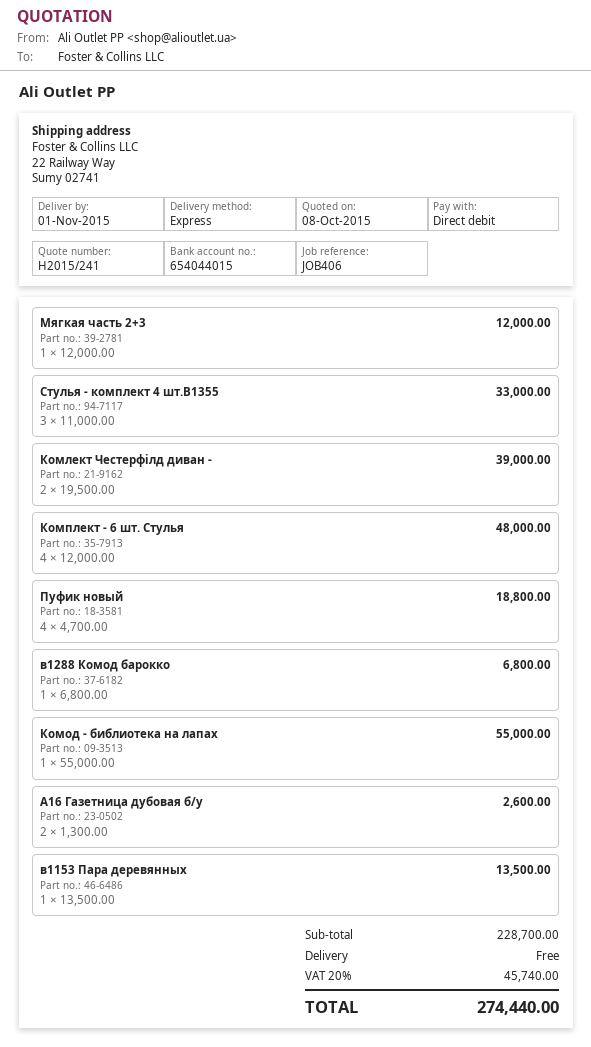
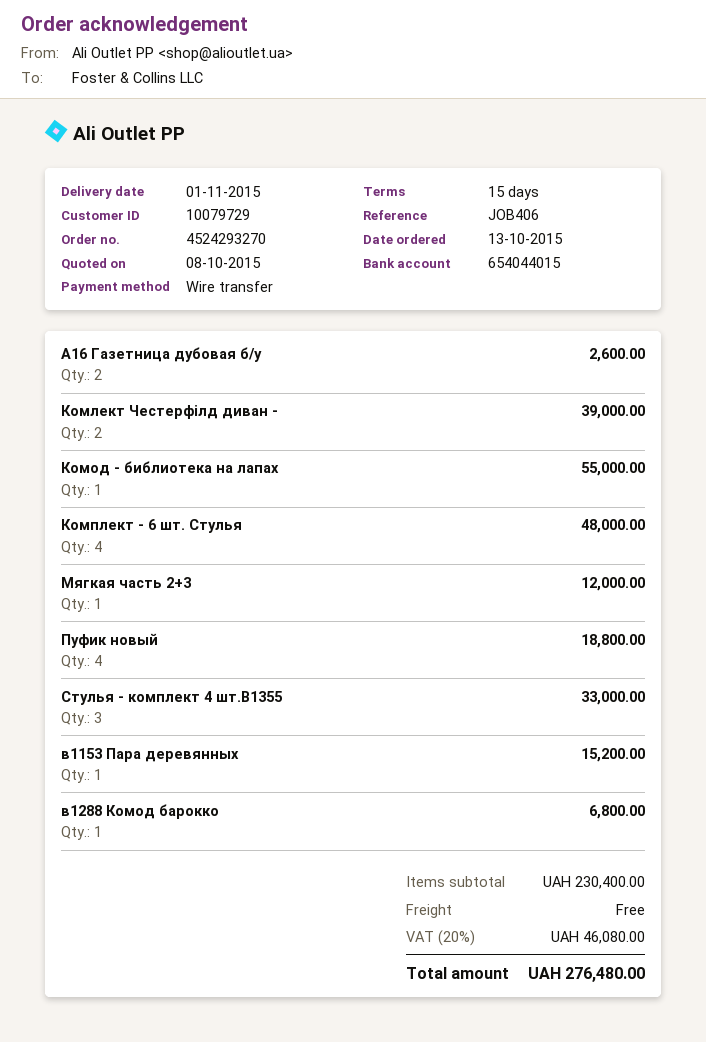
payment method: direct debit -> bank transfer
в1153 Пара деревянных: 1 for 13500.00 -> 1 for 15200.00
subtotal: 228700.00 -> 230400.00
tax: 20% = 45740.00 -> 20% = 46080.00
total: 274440.00 -> 276480.00

